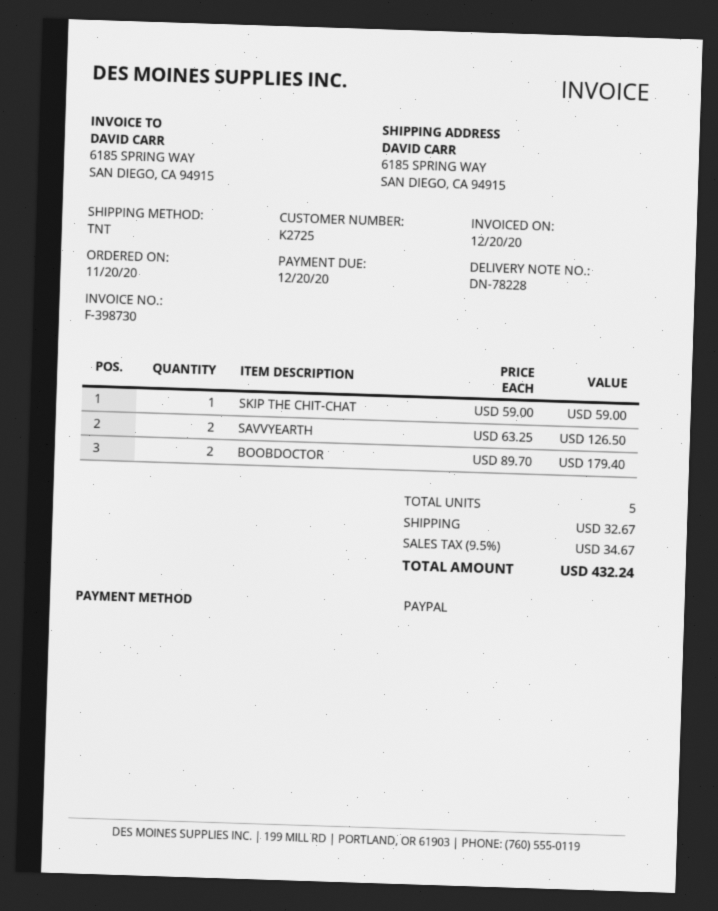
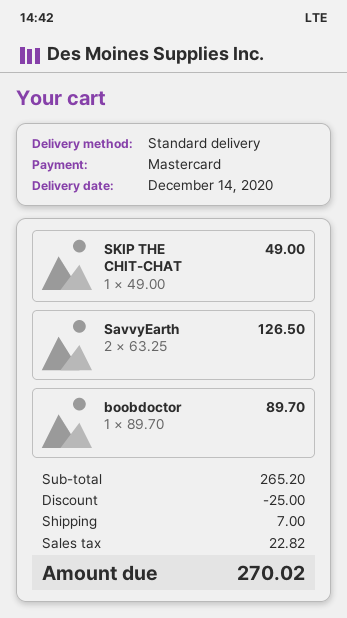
payment method: PayPal -> Mastercard
shipping method: TNT -> standard
SKIP THE CHIT-CHAT: 1 x 59.00 = 59.00 -> 1 x 49.00 = 49.00
BOOBDOCTOR: 2 x 89.70 = 179.40 -> 1 x 89.70 = 89.70
discount: none -> 25.00
shipping: 32.67 -> 7.00
tax: 34.67 -> 22.82
total: 432.24 -> 270.02

